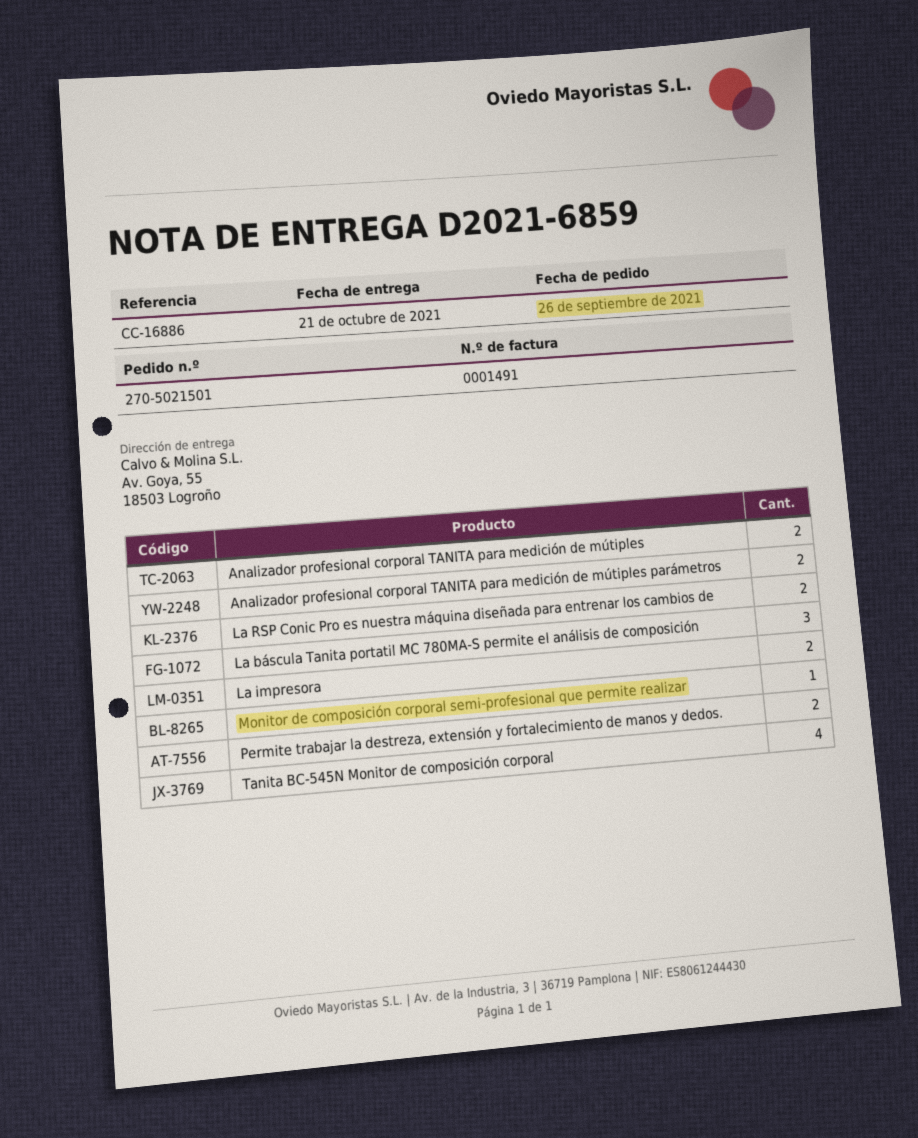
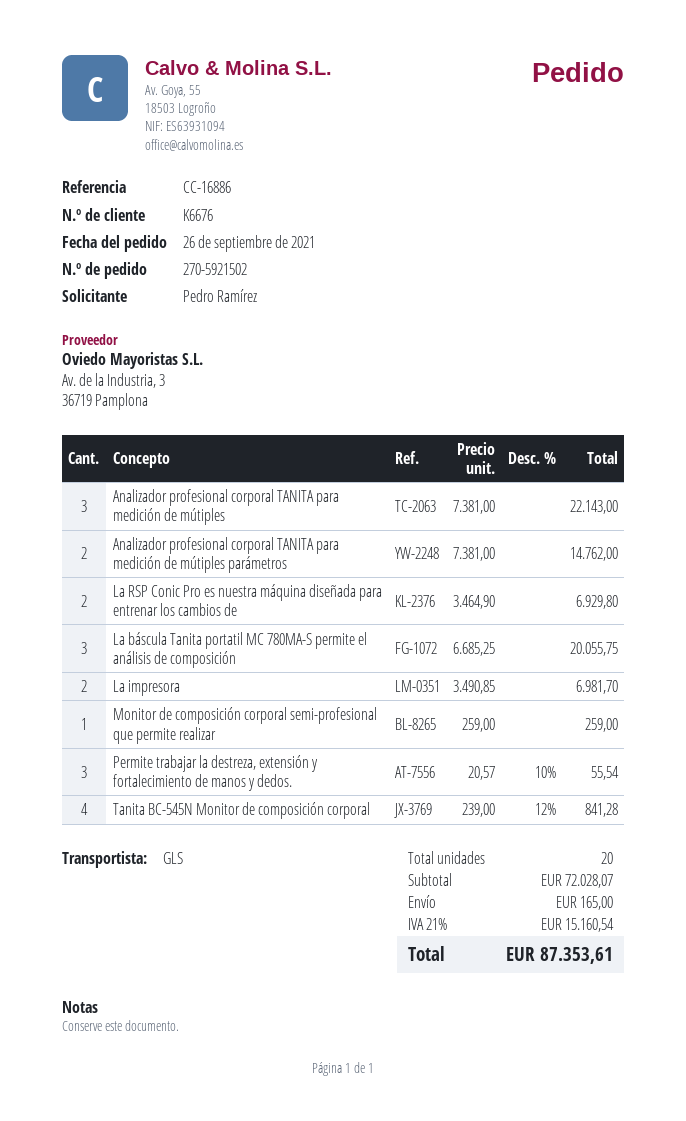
order number: 270-5021501 -> 270-5921502
Analizador profesional corporal TANITA para medición de mútiples: 2 -> 3
Permite trabajar la destreza, extensión y fortalecimiento de manos y dedos.: 2 -> 3

